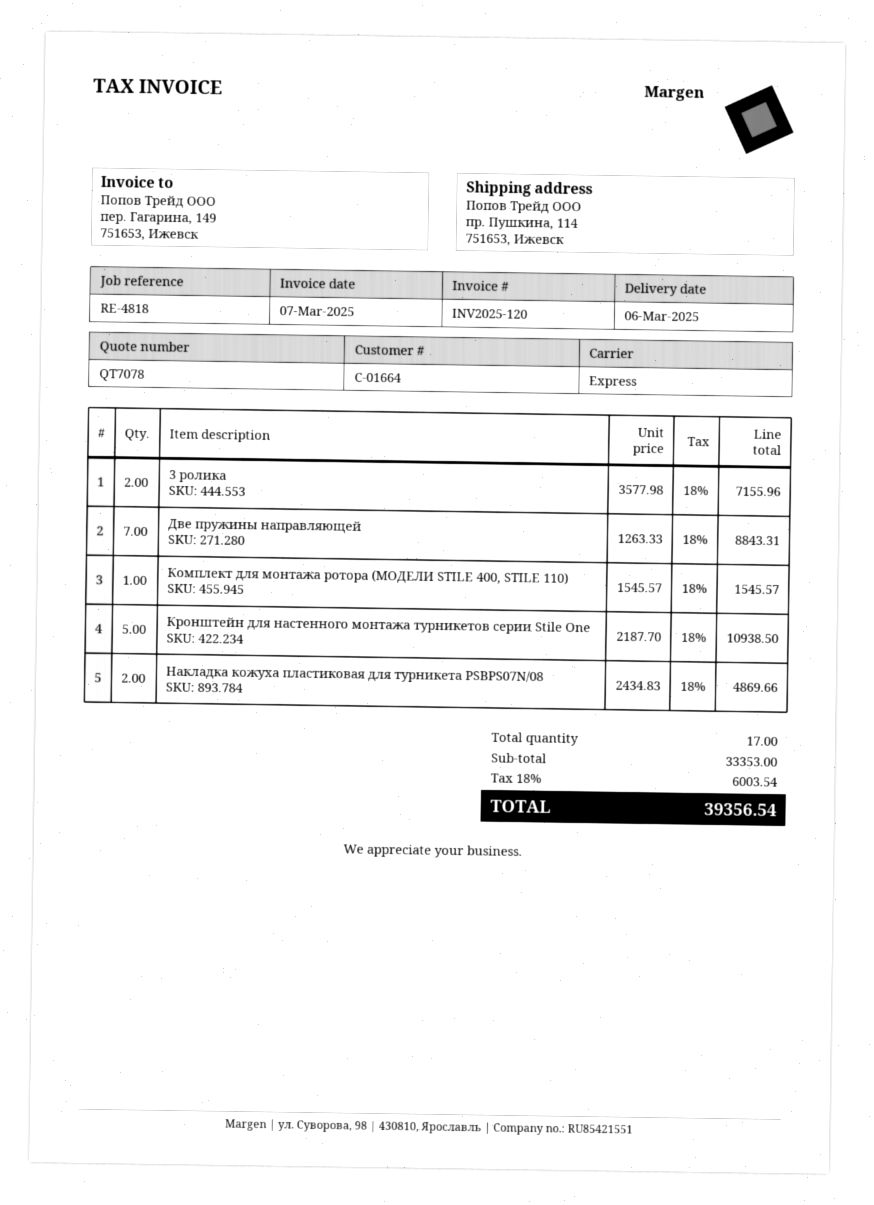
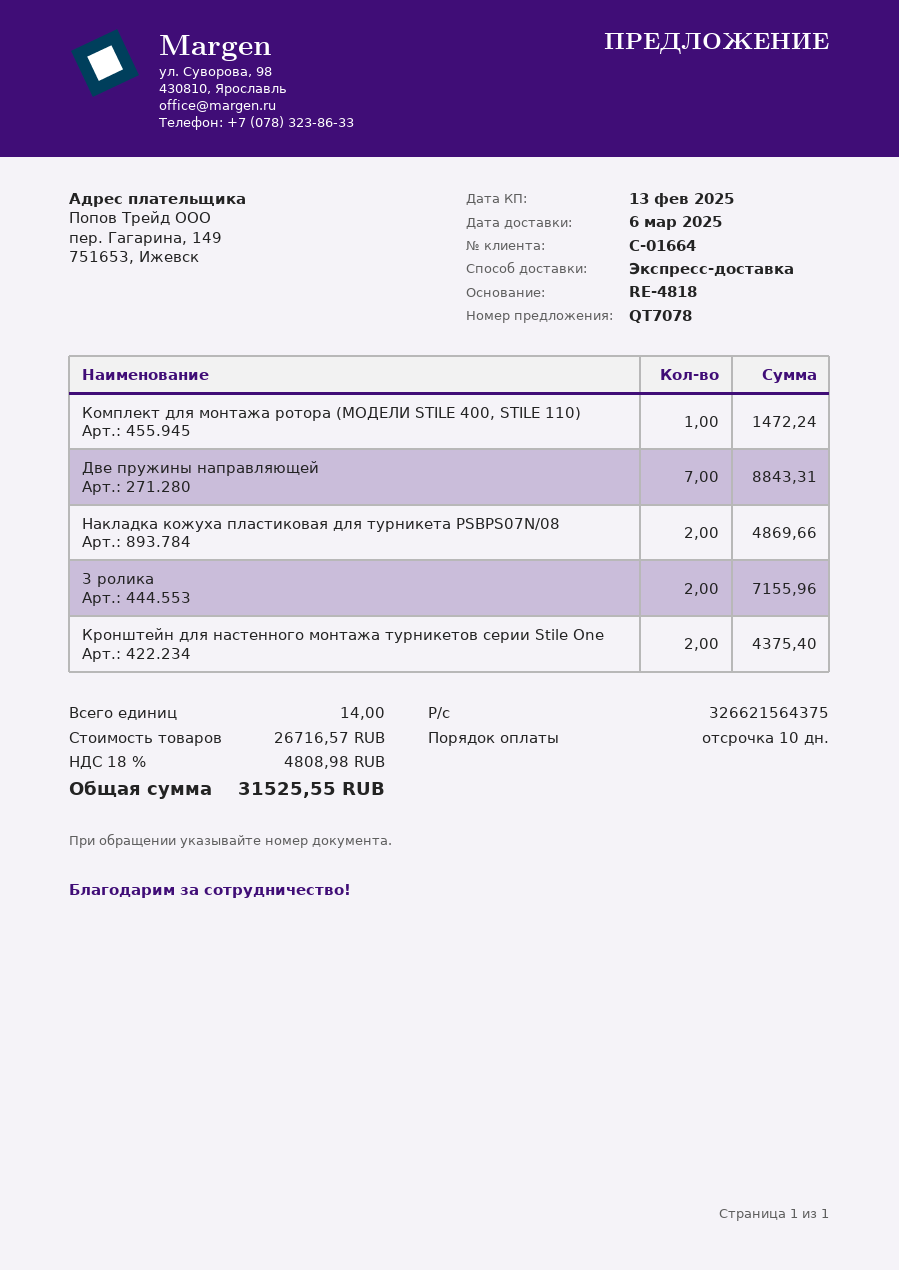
Комплект для монтажа ротора (МОДЕЛИ STILE 400, STILE 110): 1 for 1545.57 -> 1 for 1472.24
Кронштейн для настенного монтажа турникетов серии Stile One: 5 for 10938.50 -> 2 for 4375.40
total quantity: 17 -> 14
subtotal: 33353.00 -> 26716.57
tax: 18% = 6003.54 -> 18% = 4808.98
total: 39356.54 -> 31525.55

